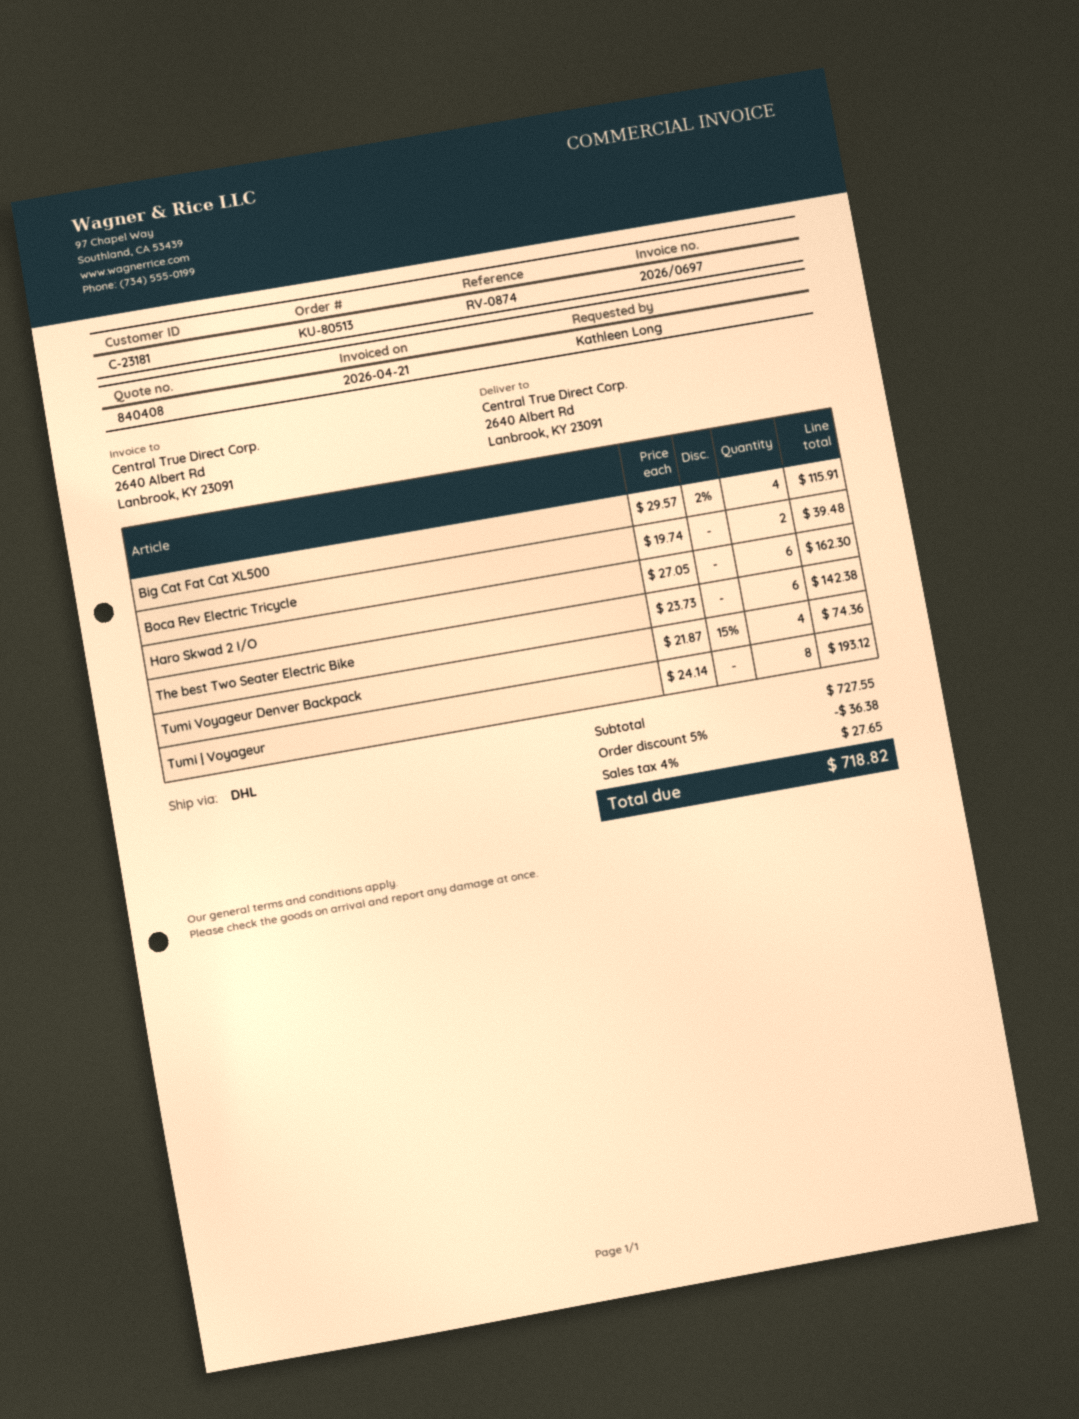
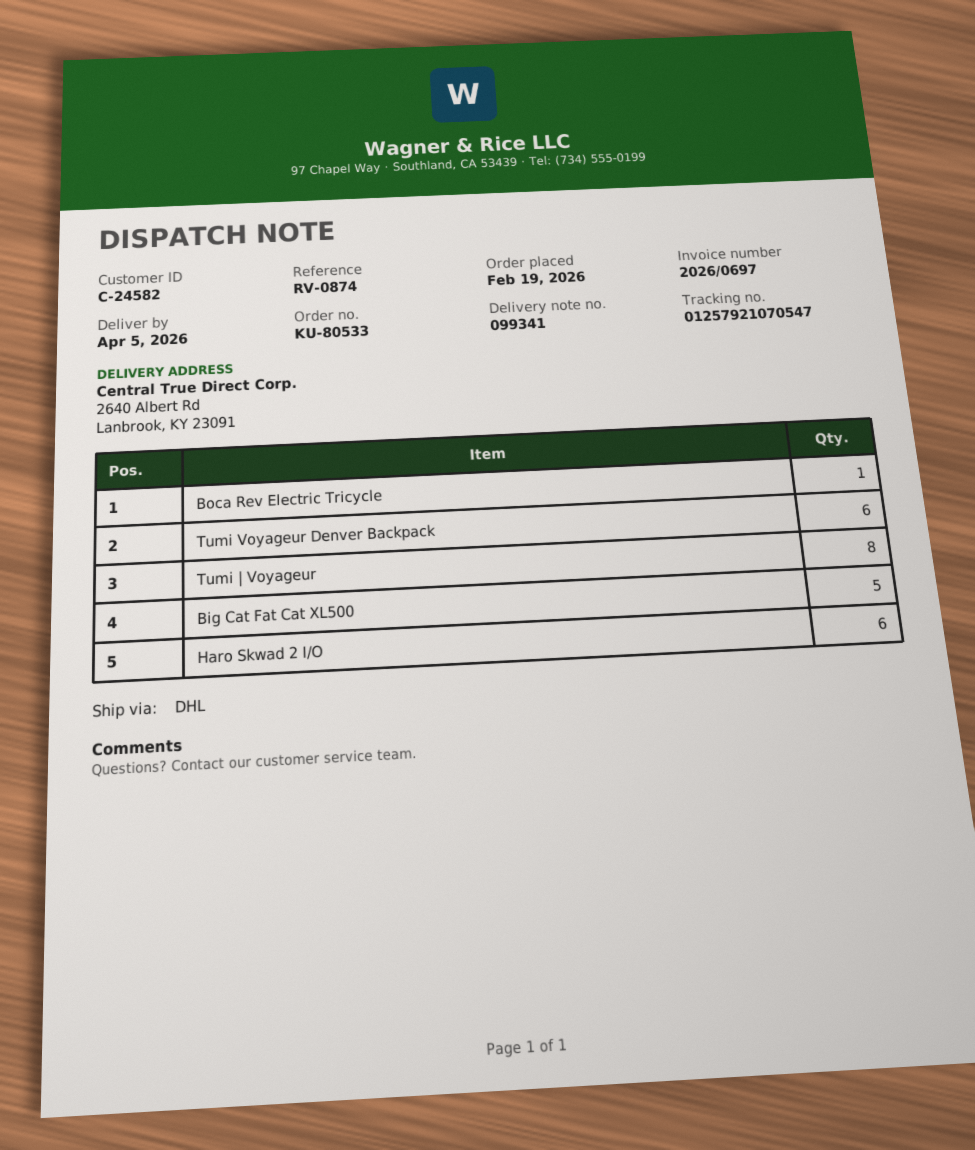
order number: KU-80513 -> KU-80533
customer number: C-23181 -> C-24582
Big Cat Fat Cat XL500: 4 -> 5
Boca Rev Electric Tricycle: 2 -> 1
The best Two Seater Electric Bike: 6 -> none
Tumi Voyageur Denver Backpack: 4 -> 6

